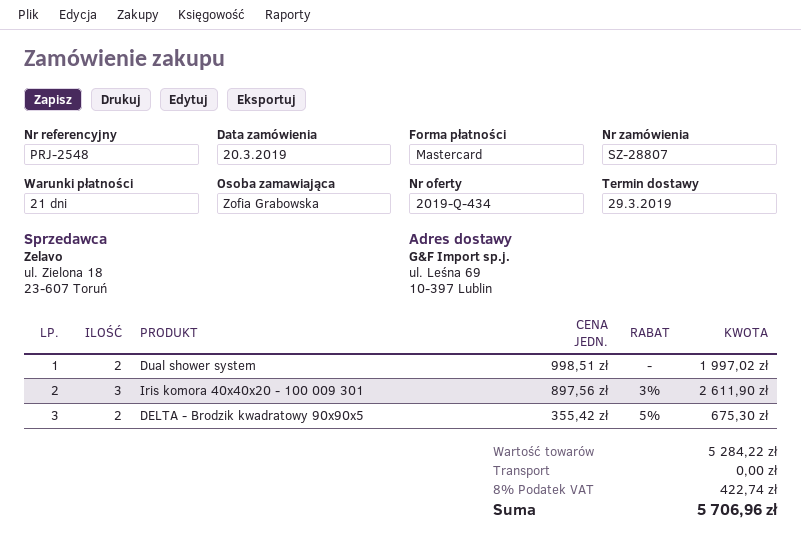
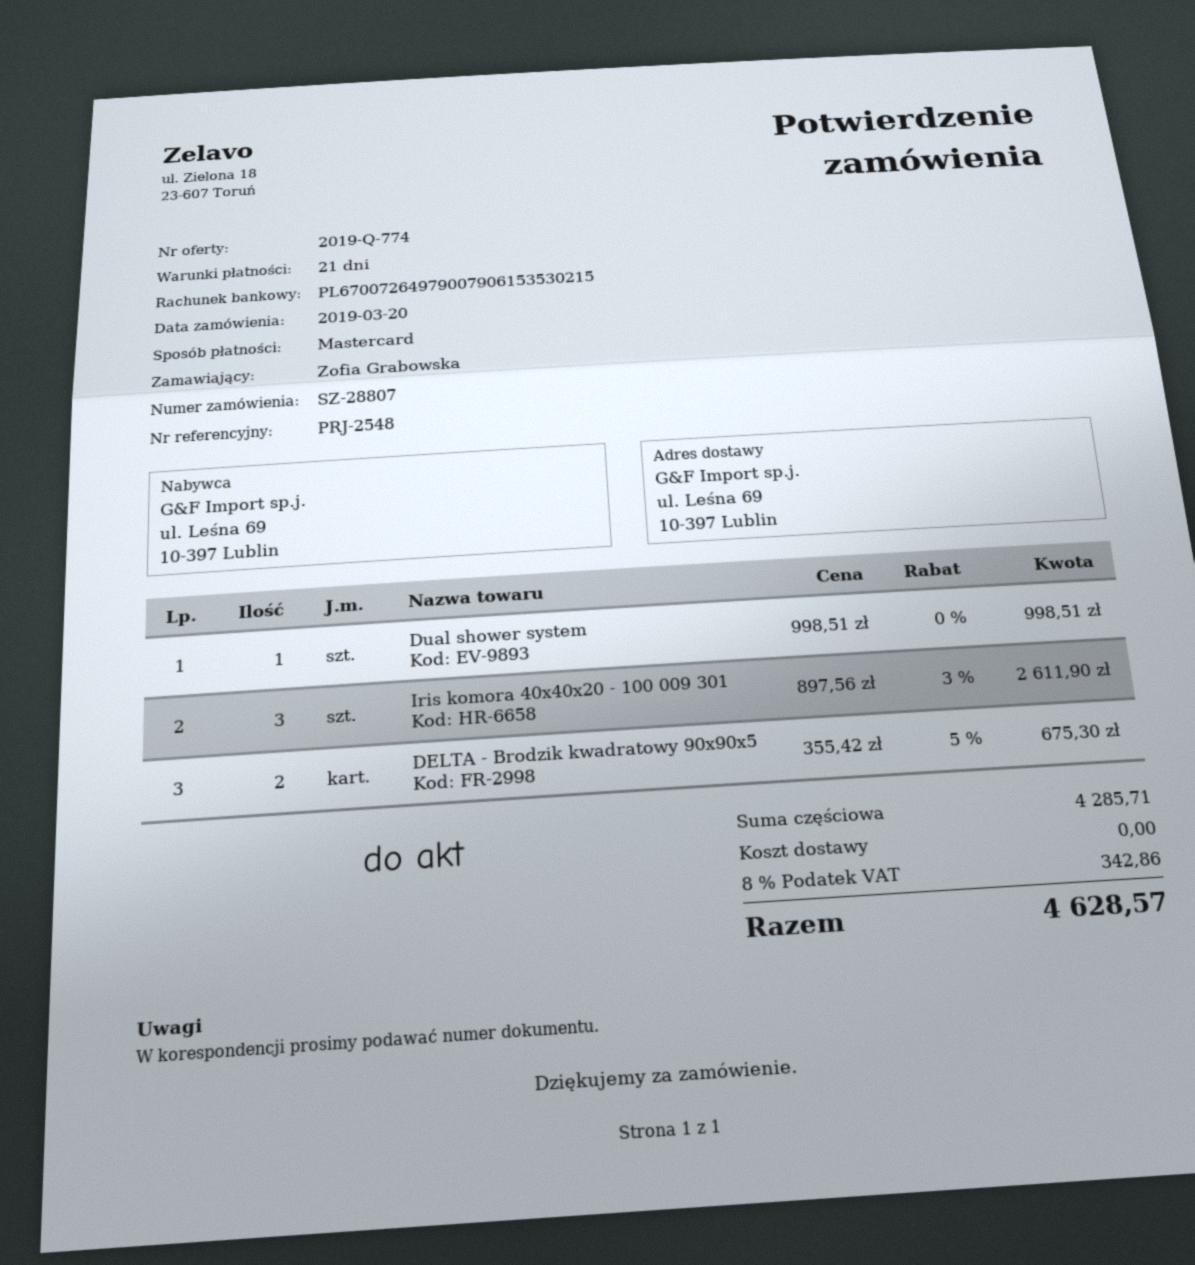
quote number: 2019-Q-434 -> 2019-Q-774
Dual shower system: 2 x 998.51 = 1997.02 -> 1 x 998.51 = 998.51
subtotal: 5284.22 -> 4285.71
tax: 8% = 422.74 -> 8% = 342.86
total: 5706.96 -> 4628.57

